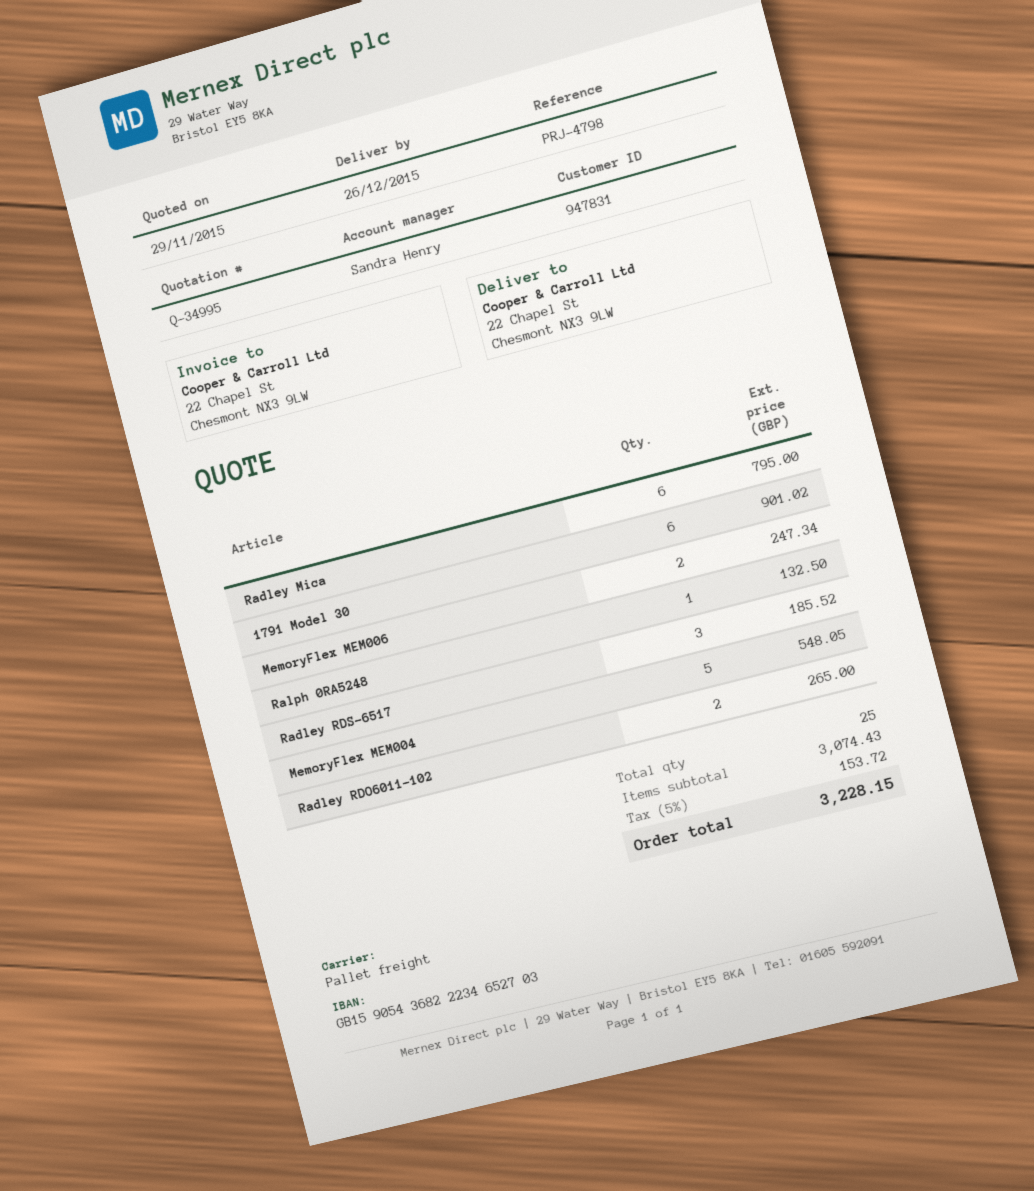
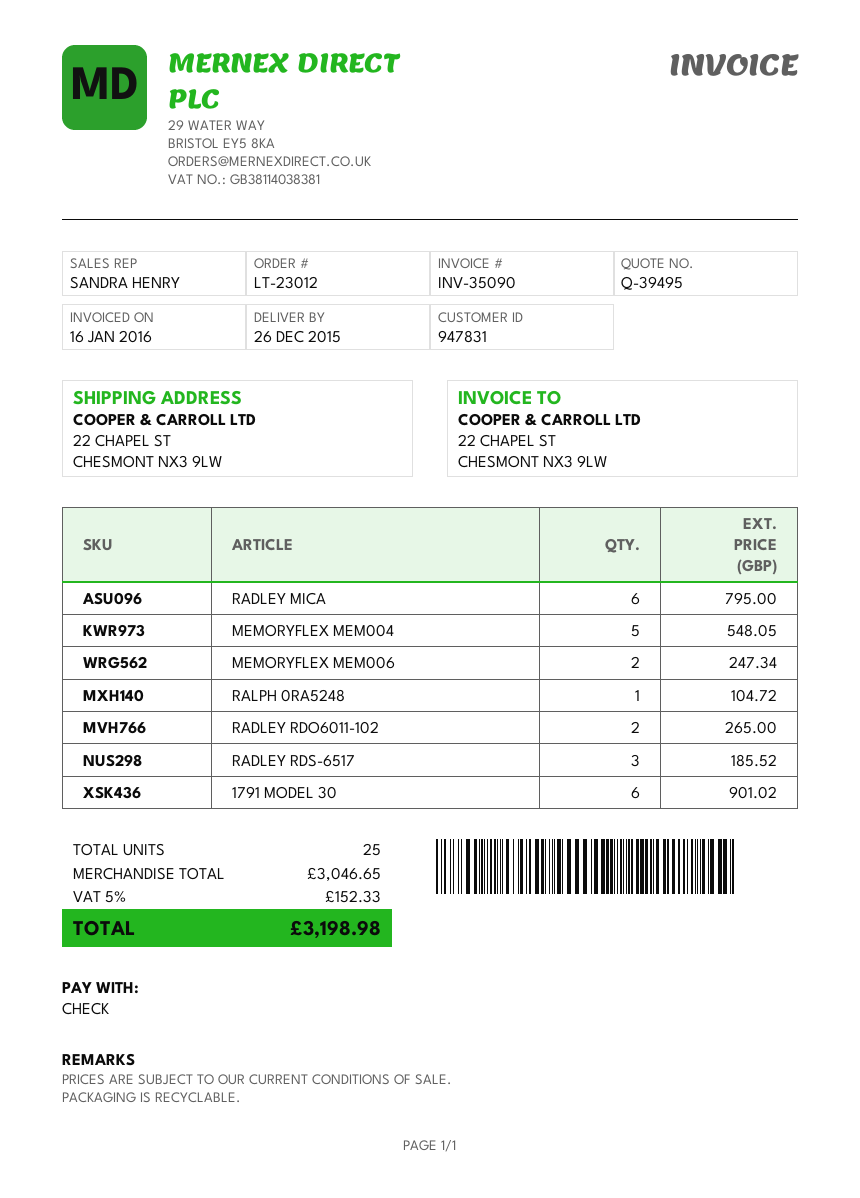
quote number: Q-34995 -> Q-39495
Ralph 0RA5248: 1 for 132.50 -> 1 for 104.72
subtotal: 3074.43 -> 3046.65
tax: 5% = 153.72 -> 5% = 152.33
total: 3228.15 -> 3198.98

